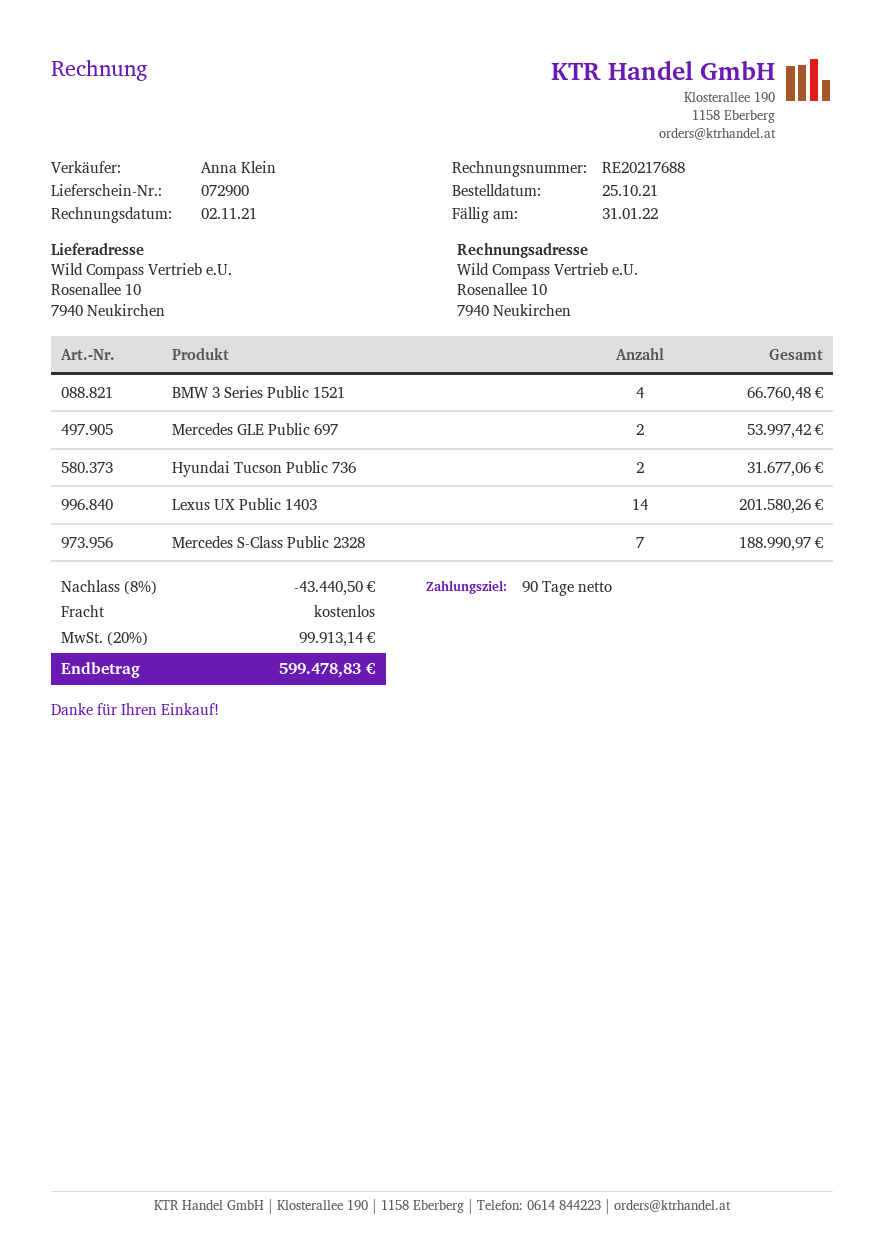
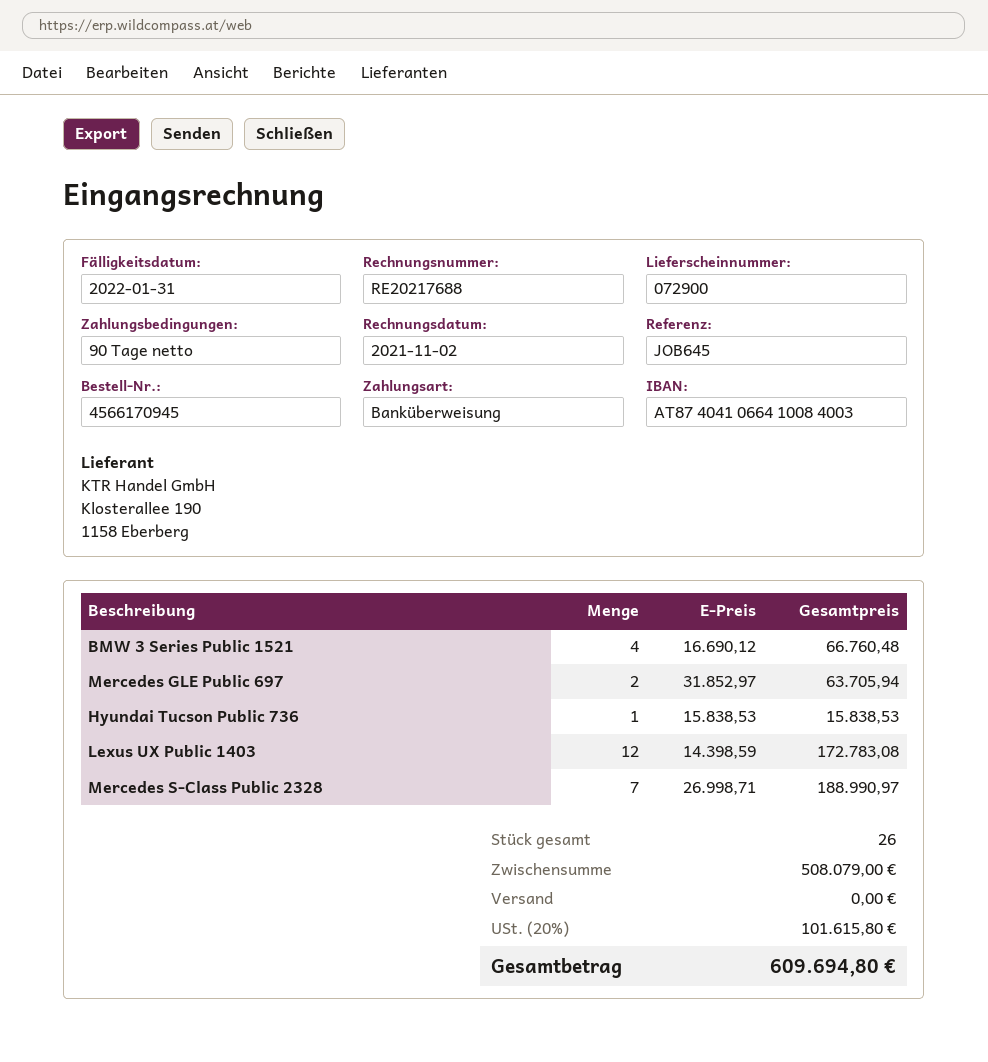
Mercedes GLE Public 697: 2 for 53997.42 -> 2 for 63705.94
Hyundai Tucson Public 736: 2 for 31677.06 -> 1 for 15838.53
Lexus UX Public 1403: 14 for 201580.26 -> 12 for 172783.08
discount: 8% = 43440.50 -> none
tax: 20% = 99913.14 -> 20% = 101615.80
total: 599478.83 -> 609694.80

